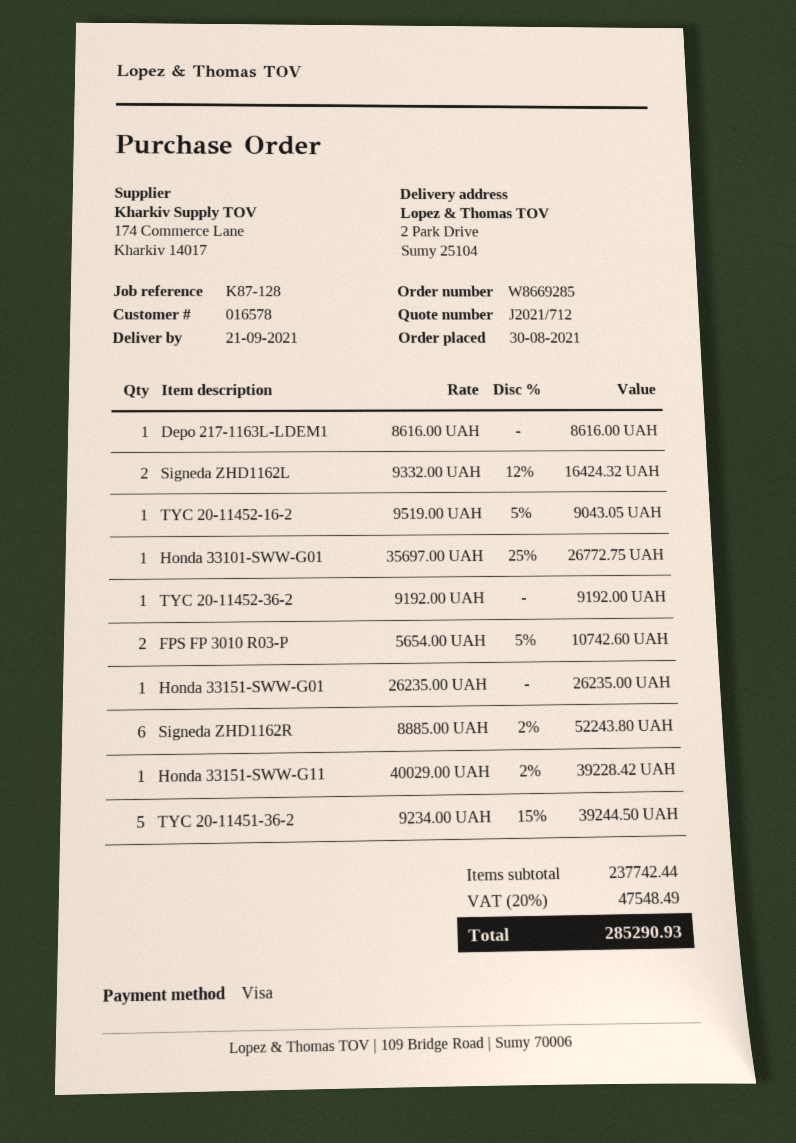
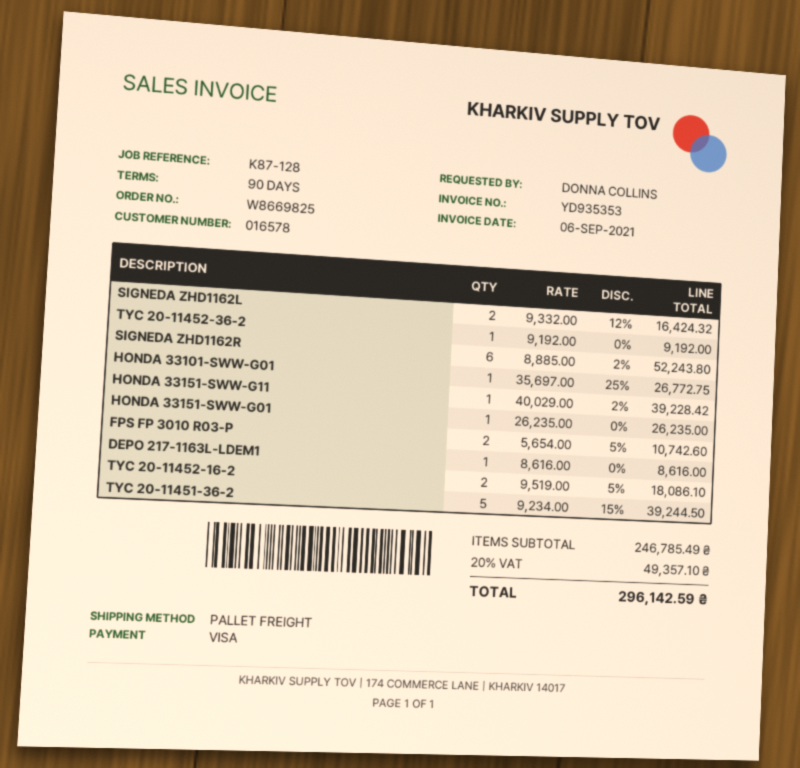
order number: W8669285 -> W8669825
TYC 20-11452-16-2: 1 x 9519.00 - 5% = 9043.05 -> 2 x 9519.00 - 5% = 18086.10
subtotal: 237742.44 -> 246785.49
tax: 20% = 47548.49 -> 20% = 49357.10
total: 285290.93 -> 296142.59

